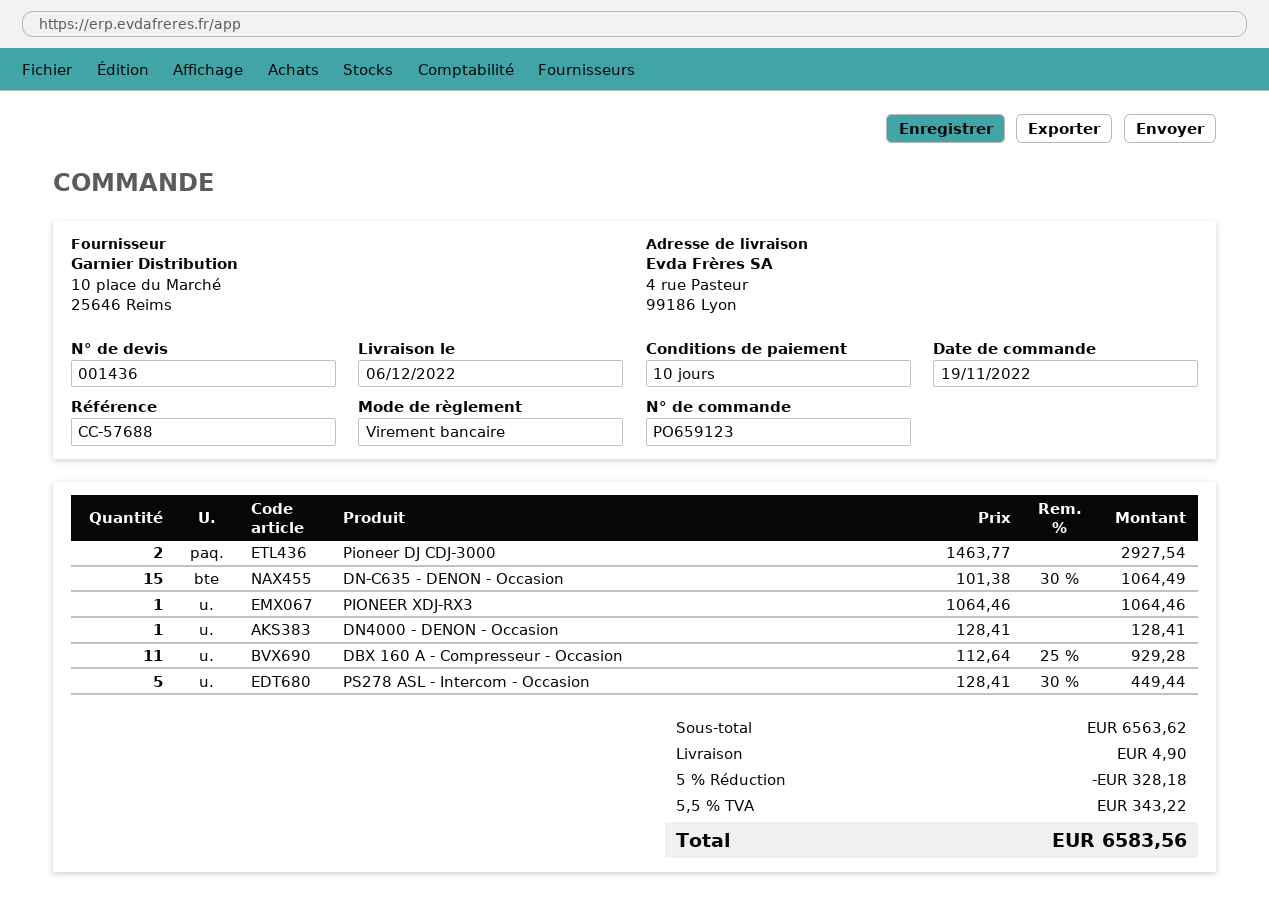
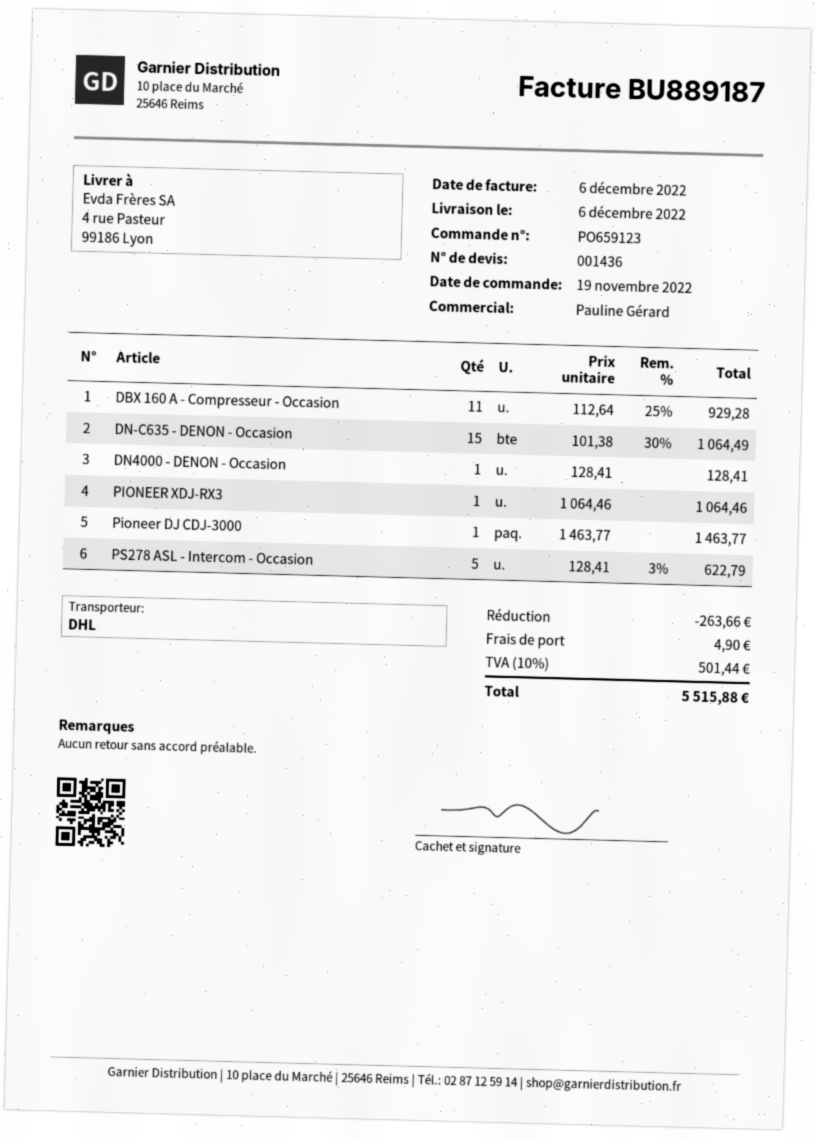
Pioneer DJ CDJ-3000: 2 x 1463.77 = 2927.54 -> 1 x 1463.77 = 1463.77
PS278 ASL - Intercom - Occasion: 5 x 128.41 - 30% = 449.44 -> 5 x 128.41 - 3% = 622.79
discount: 328.18 -> 263.66
tax: 5.5% = 343.22 -> 10% = 501.44
total: 6583.56 -> 5515.88

